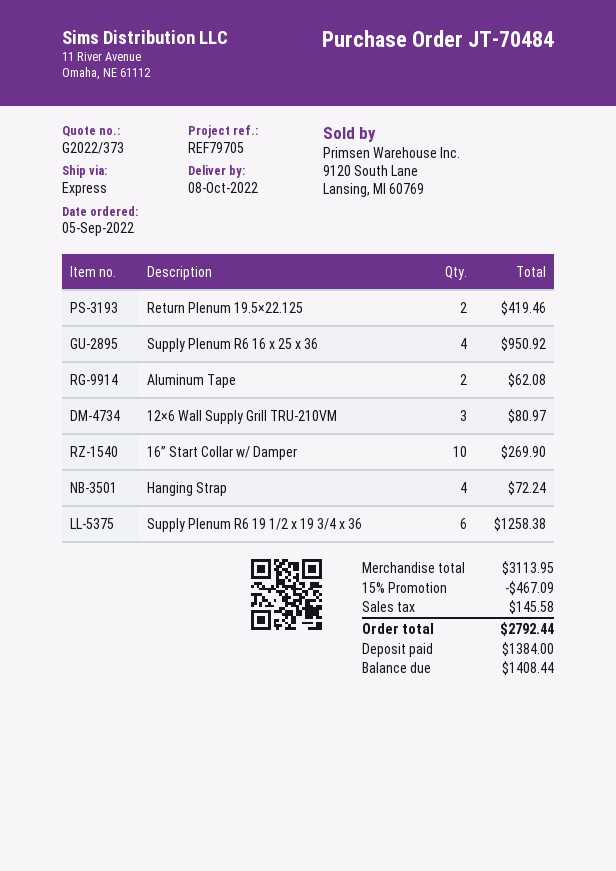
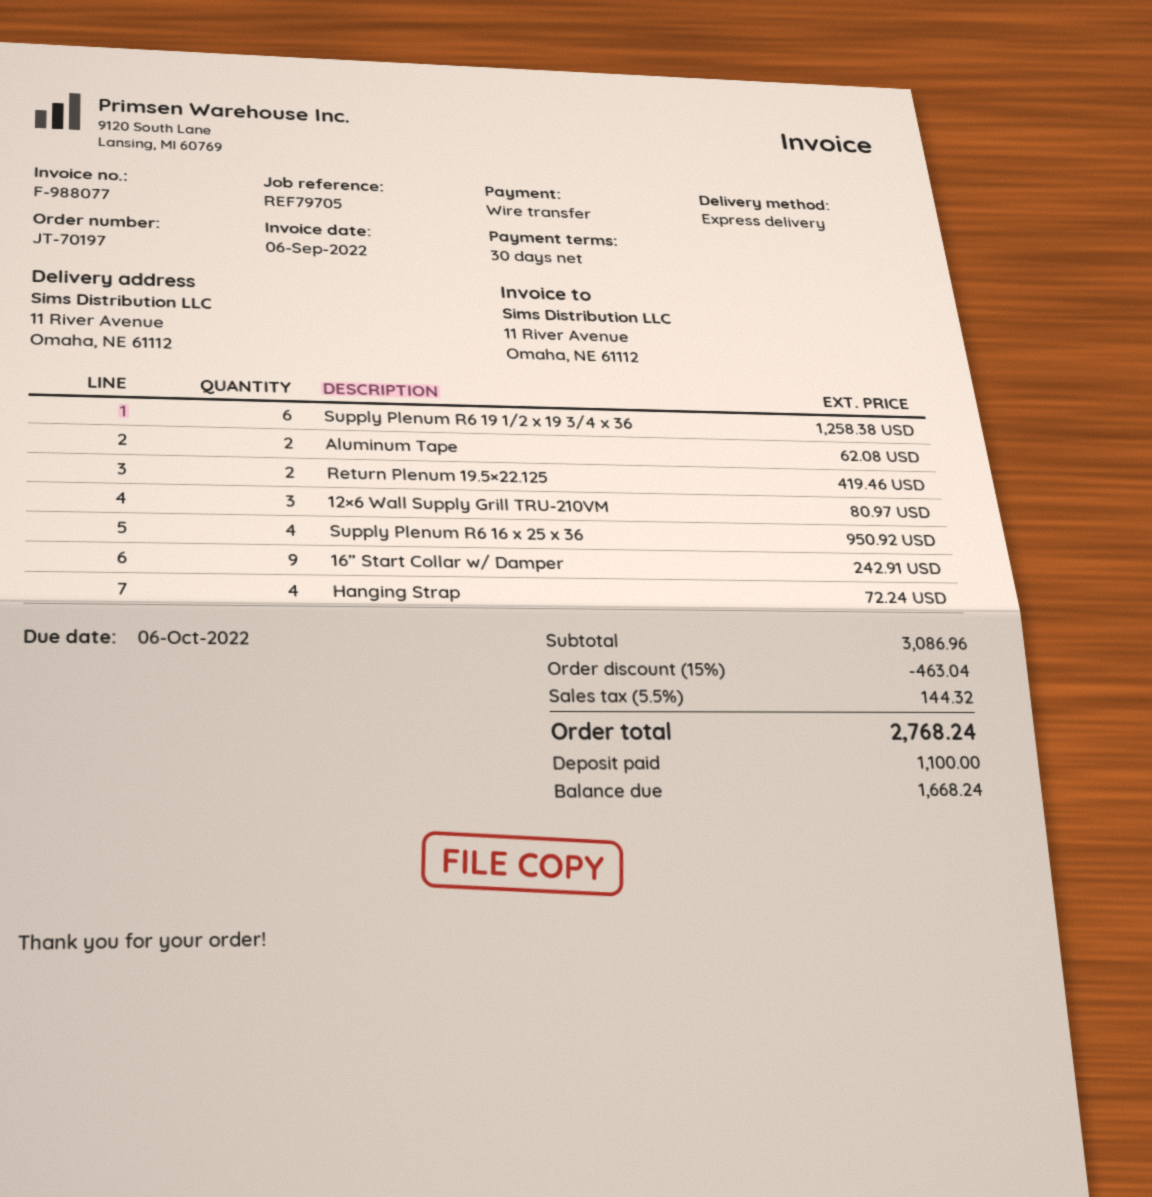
order number: JT-70484 -> JT-70197
16” Start Collar w/ Damper: 10 for 269.90 -> 9 for 242.91
subtotal: 3113.95 -> 3086.96
discount: 15% = 467.09 -> 15% = 463.04
tax: 145.58 -> 144.32
total: 2792.44 -> 2768.24
deposit: 1384.00 -> 1100.00
balance: 1408.44 -> 1668.24

